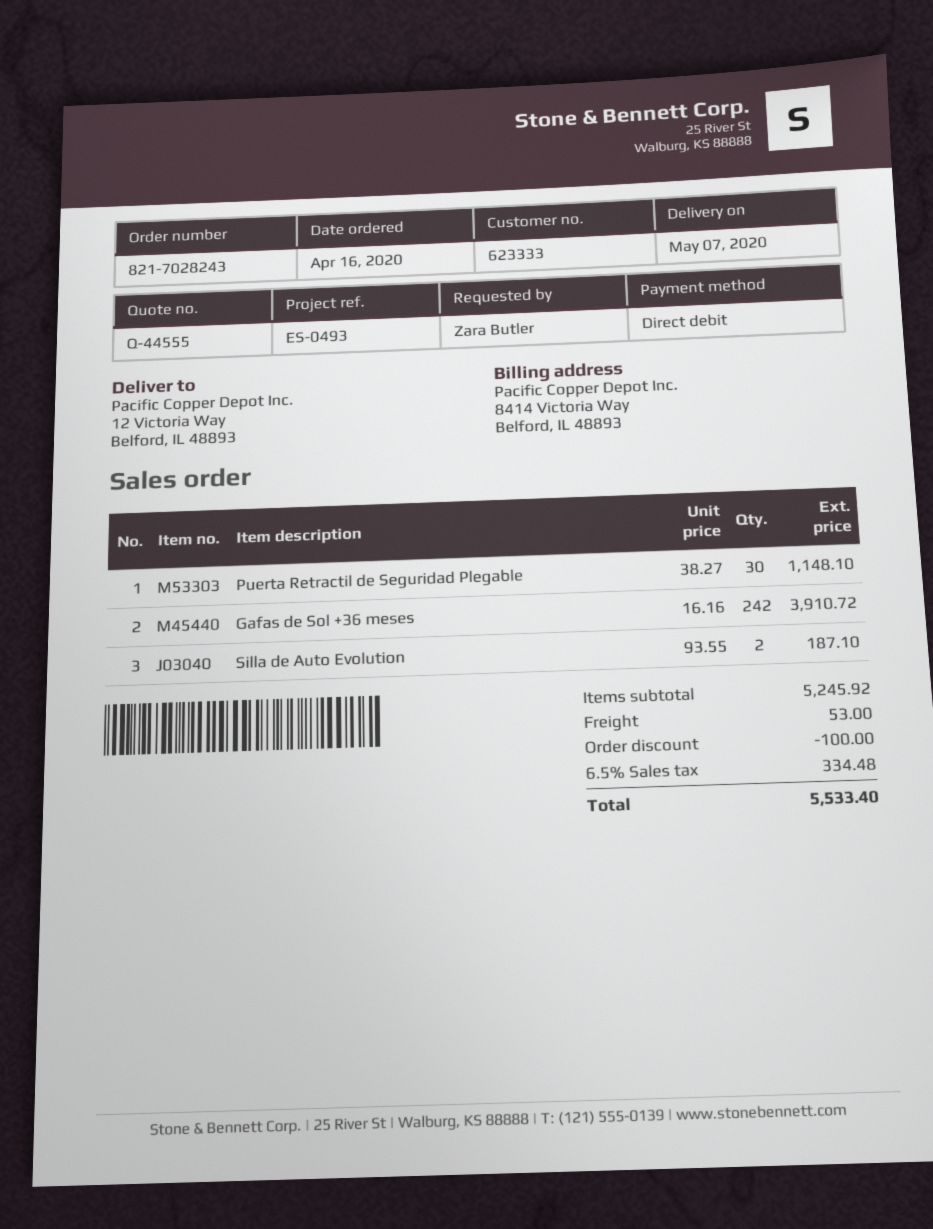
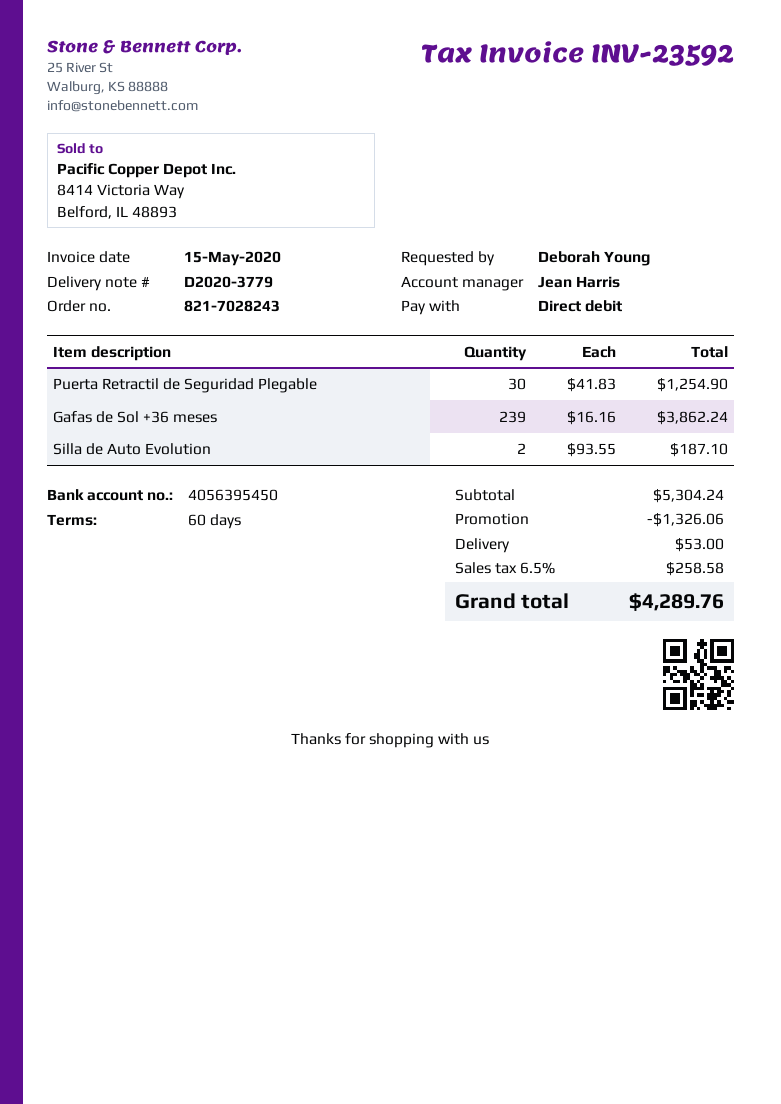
ordered by: Zara Butler -> Deborah Young
Puerta Retractil de Seguridad Plegable: 30 x 38.27 = 1148.10 -> 30 x 41.83 = 1254.90
Gafas de Sol +36 meses: 242 x 16.16 = 3910.72 -> 239 x 16.16 = 3862.24
subtotal: 5245.92 -> 5304.24
discount: 100.00 -> 1326.06
tax: 6.5% = 334.48 -> 6.5% = 258.58
total: 5533.40 -> 4289.76

